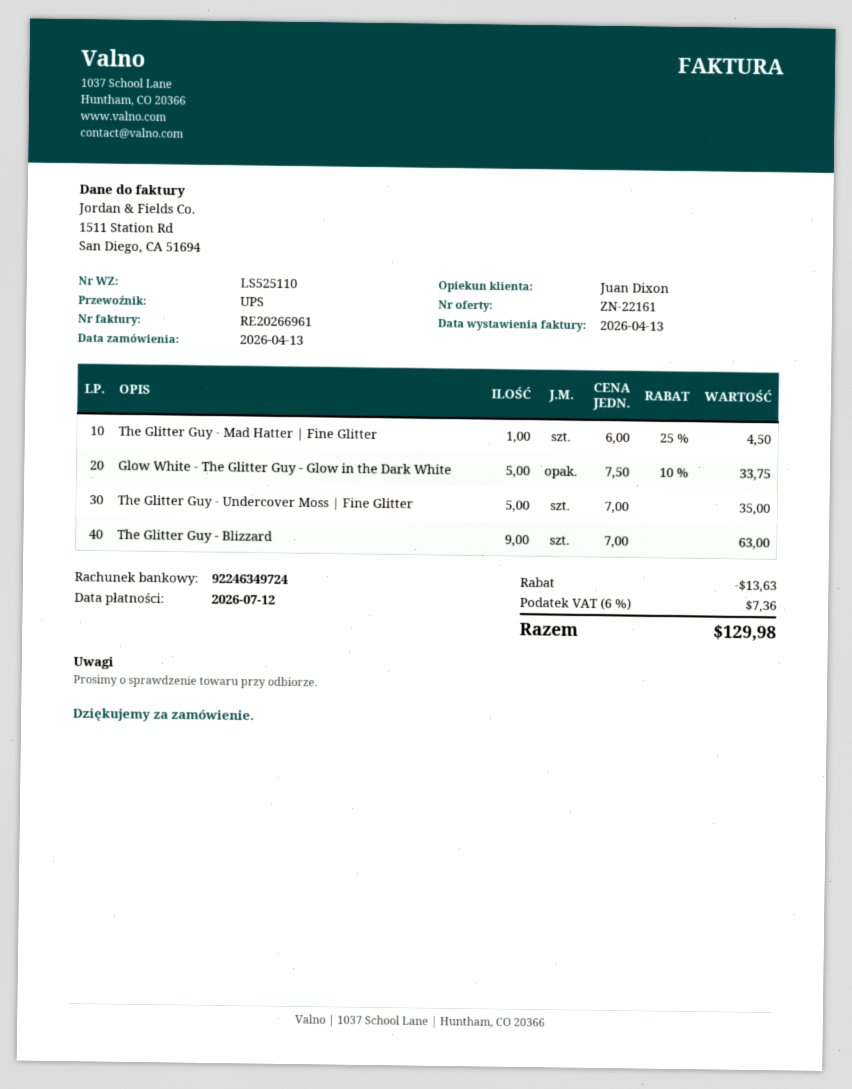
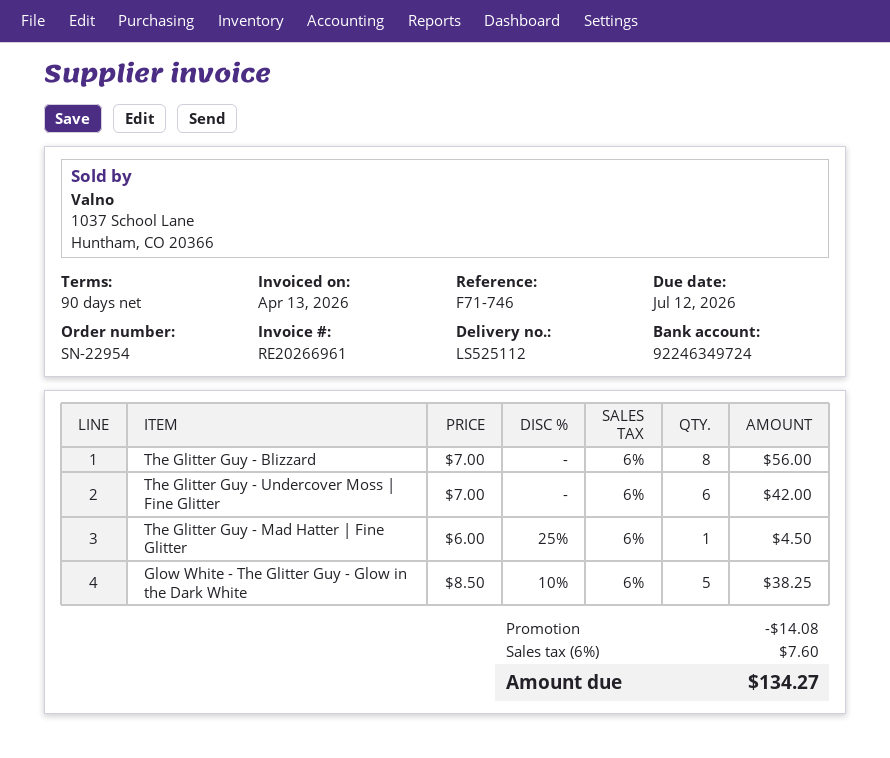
delivery note number: LS525110 -> LS525112
Glow White - The Glitter Guy - Glow in the Dark White: 5 x 7.50 - 10% = 33.75 -> 5 x 8.50 - 10% = 38.25
The Glitter Guy - Undercover Moss | Fine Glitter: 5 x 7.00 = 35.00 -> 6 x 7.00 = 42.00
The Glitter Guy - Blizzard: 9 x 7.00 = 63.00 -> 8 x 7.00 = 56.00
discount: 13.63 -> 14.08
tax: 6% = 7.36 -> 6% = 7.60
total: 129.98 -> 134.27

